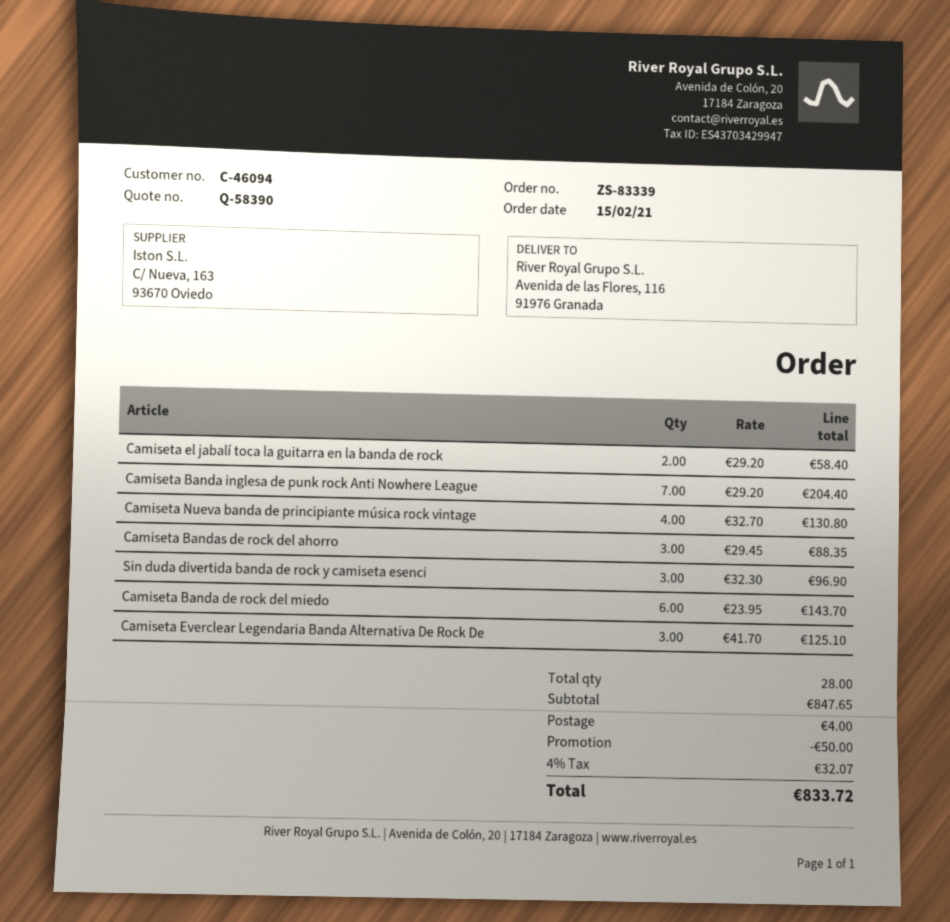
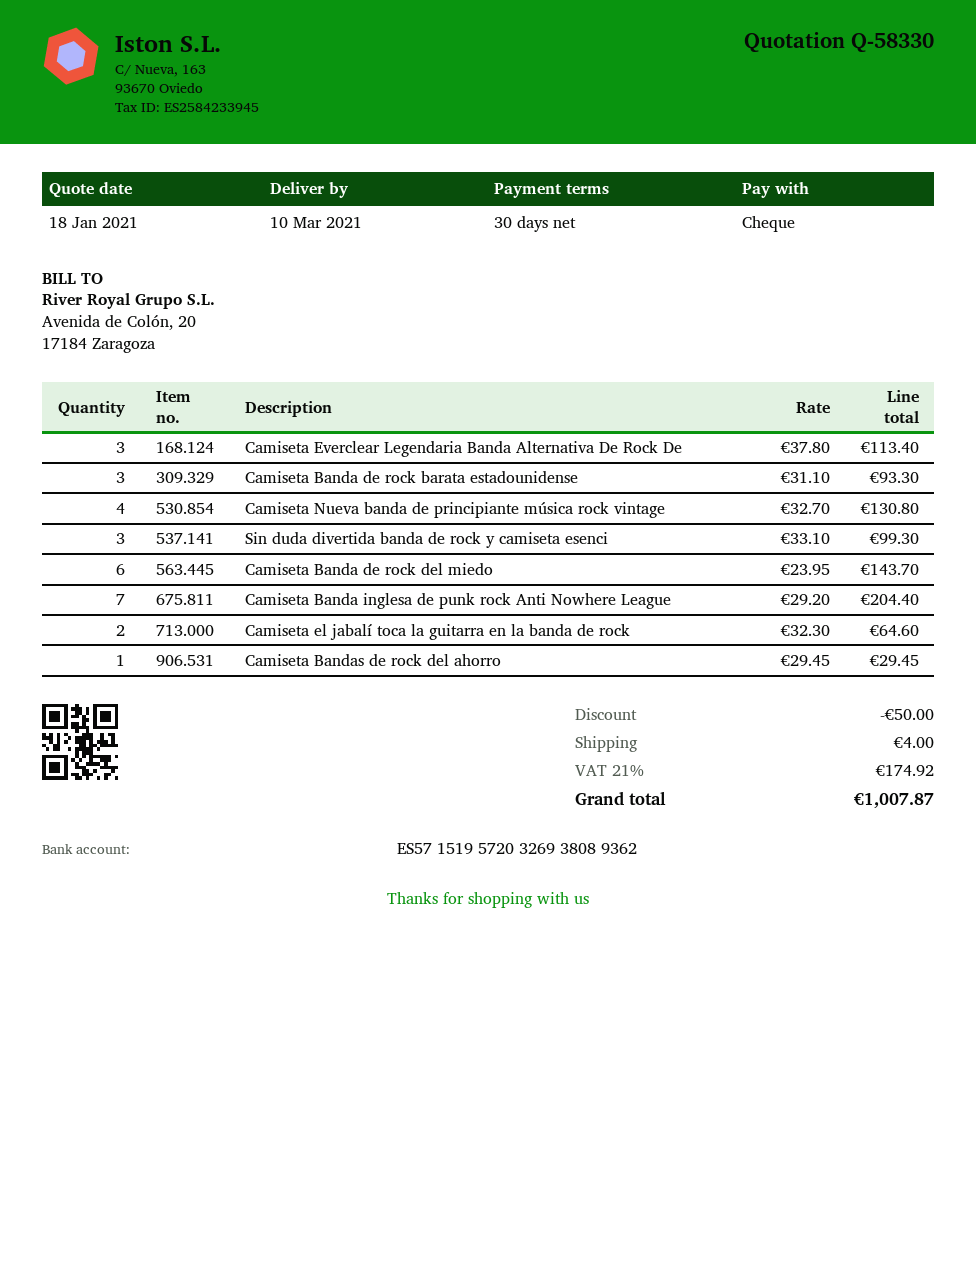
quote number: Q-58390 -> Q-58330
Camiseta el jabalí toca la guitarra en la banda de rock: 2 x 29.20 = 58.40 -> 2 x 32.30 = 64.60
Camiseta Bandas de rock del ahorro: 3 x 29.45 = 88.35 -> 1 x 29.45 = 29.45
Sin duda divertida banda de rock y camiseta esenci: 3 x 32.30 = 96.90 -> 3 x 33.10 = 99.30
Camiseta Everclear Legendaria Banda Alternativa De Rock De: 3 x 41.70 = 125.10 -> 3 x 37.80 = 113.40
Camiseta Banda de rock barata estadounidense: none -> 3 x 31.10 = 93.30
tax: 4% = 32.07 -> 21% = 174.92
total: 833.72 -> 1007.87

